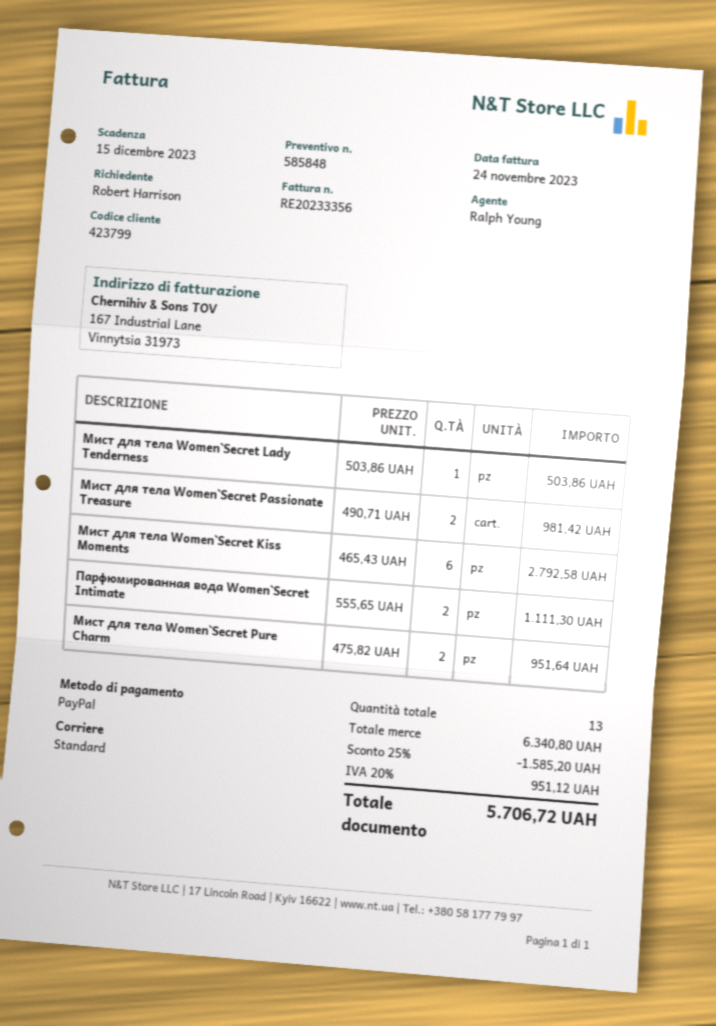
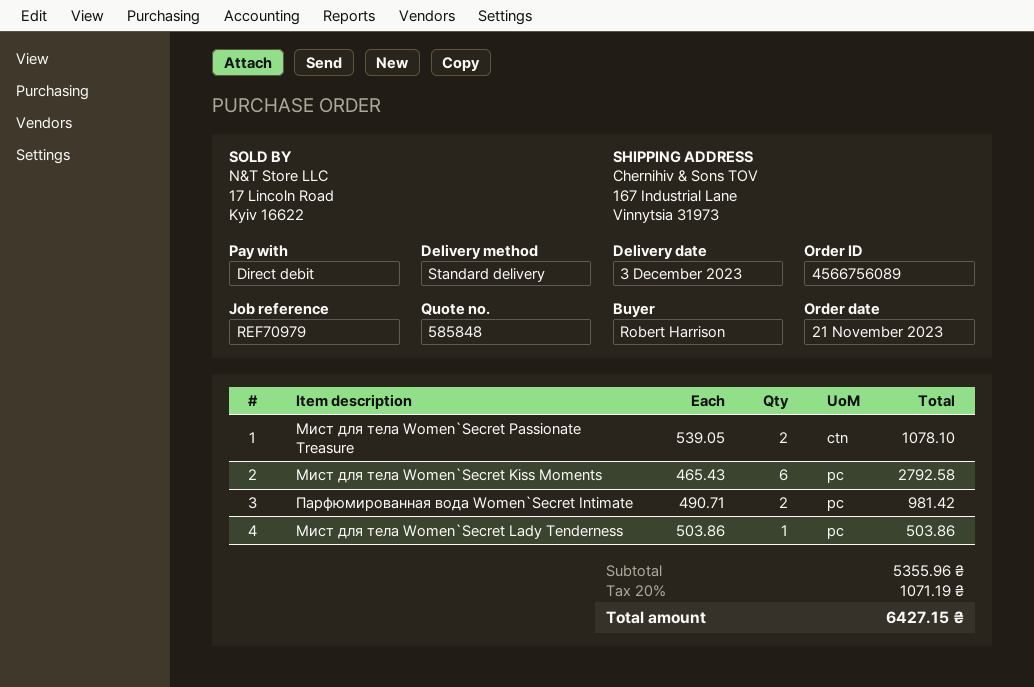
payment method: PayPal -> direct debit
Мист для тела Women`Secret Passionate Treasure: 2 x 490.71 = 981.42 -> 2 x 539.05 = 1078.10
Парфюмированная вода Women`Secret Intimate: 2 x 555.65 = 1111.30 -> 2 x 490.71 = 981.42
Мист для тела Women`Secret Pure Charm: 2 x 475.82 = 951.64 -> none
subtotal: 6340.80 -> 5355.96
discount: 25% = 1585.20 -> none
tax: 20% = 951.12 -> 20% = 1071.19
total: 5706.72 -> 6427.15

